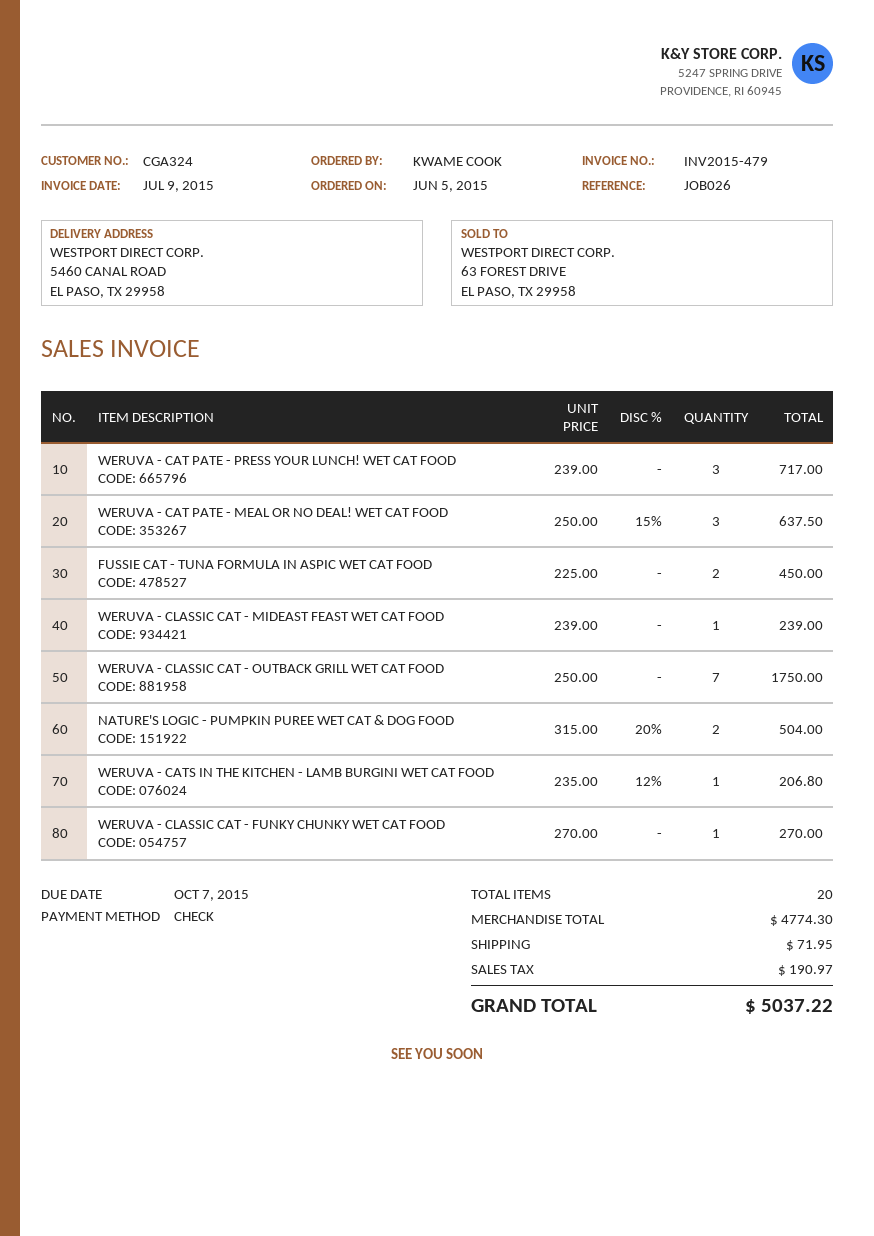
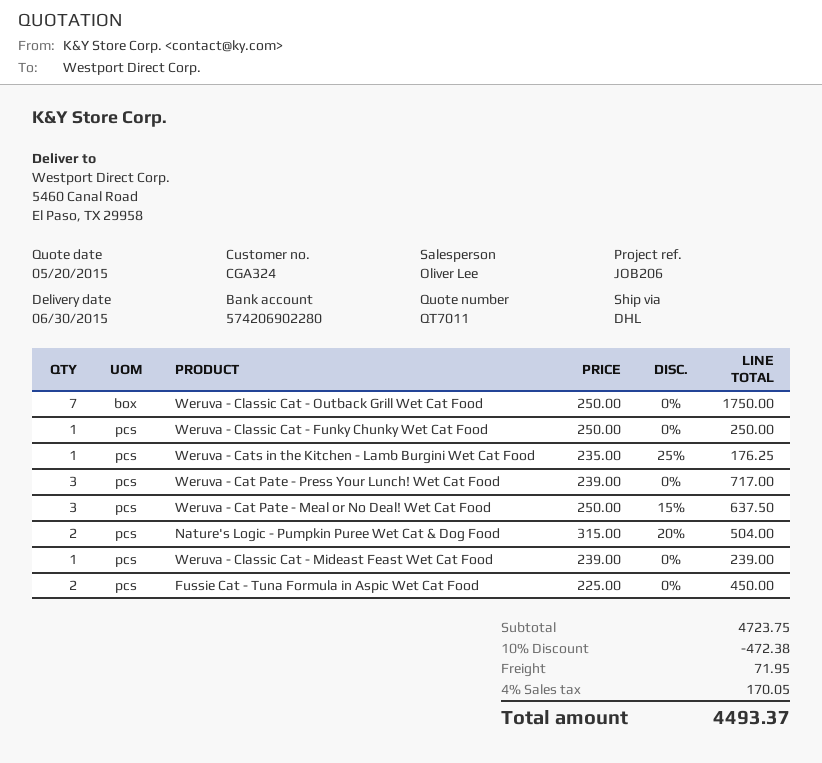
reference: JOB026 -> JOB206
WERUVA - CATS IN THE KITCHEN - LAMB BURGINI WET CAT FOOD: 1 x 235.00 - 12% = 206.80 -> 1 x 235.00 - 25% = 176.25
WERUVA - CLASSIC CAT - FUNKY CHUNKY WET CAT FOOD: 1 x 270.00 = 270.00 -> 1 x 250.00 = 250.00
subtotal: 4774.30 -> 4723.75
discount: none -> 10% = 472.38
tax: 190.97 -> 170.05
total: 5037.22 -> 4493.37

